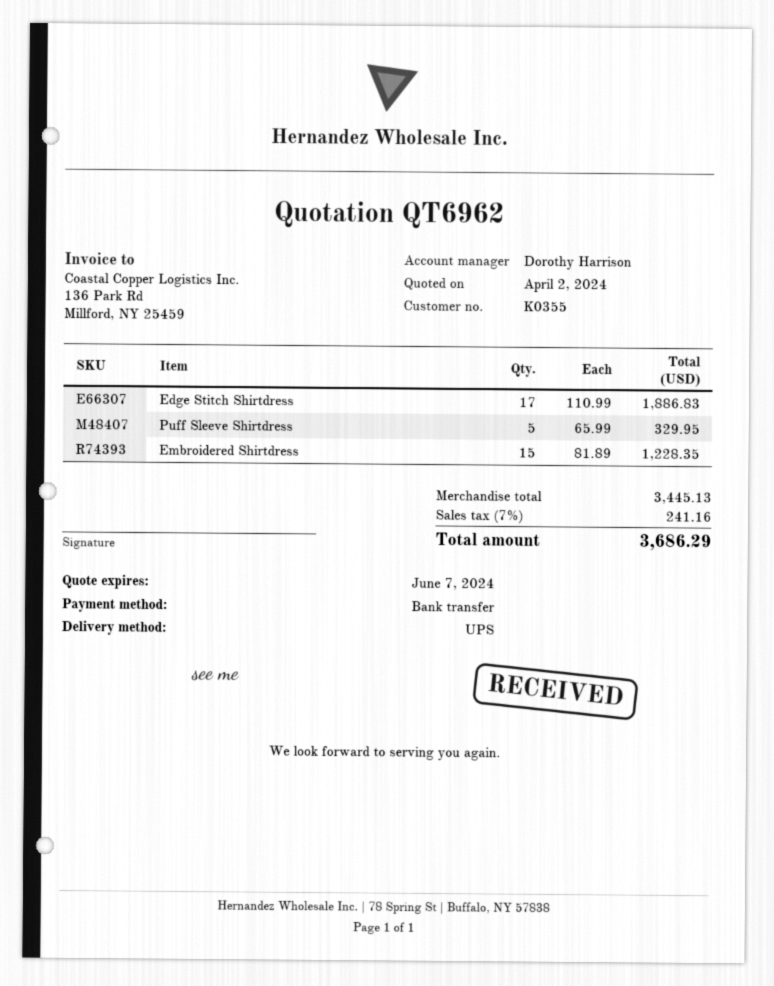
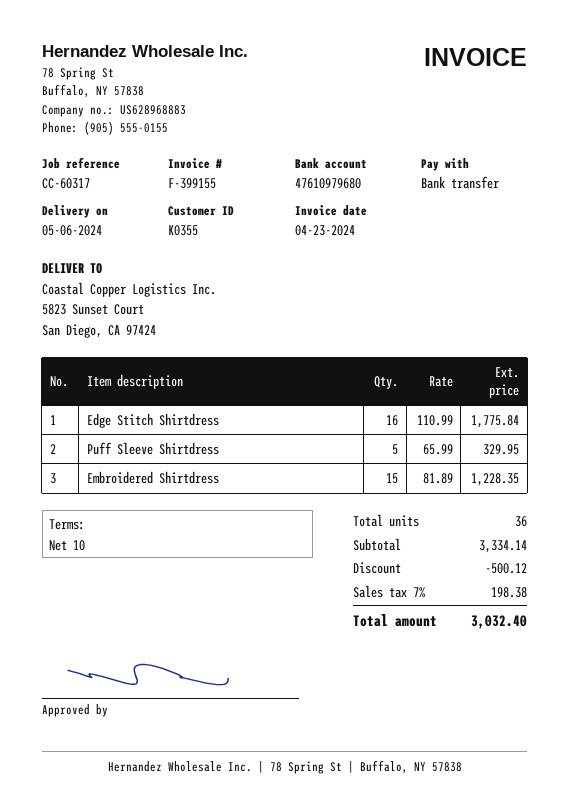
Edge Stitch Shirtdress: 17 x 110.99 = 1886.83 -> 16 x 110.99 = 1775.84
subtotal: 3445.13 -> 3334.14
discount: none -> 500.12
tax: 7% = 241.16 -> 7% = 198.38
total: 3686.29 -> 3032.40

